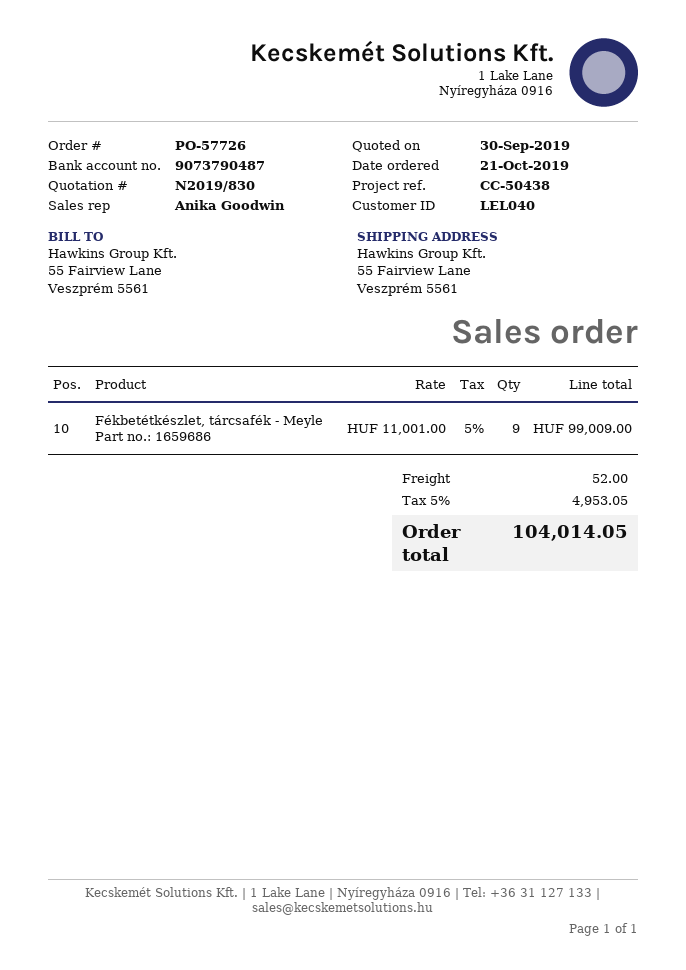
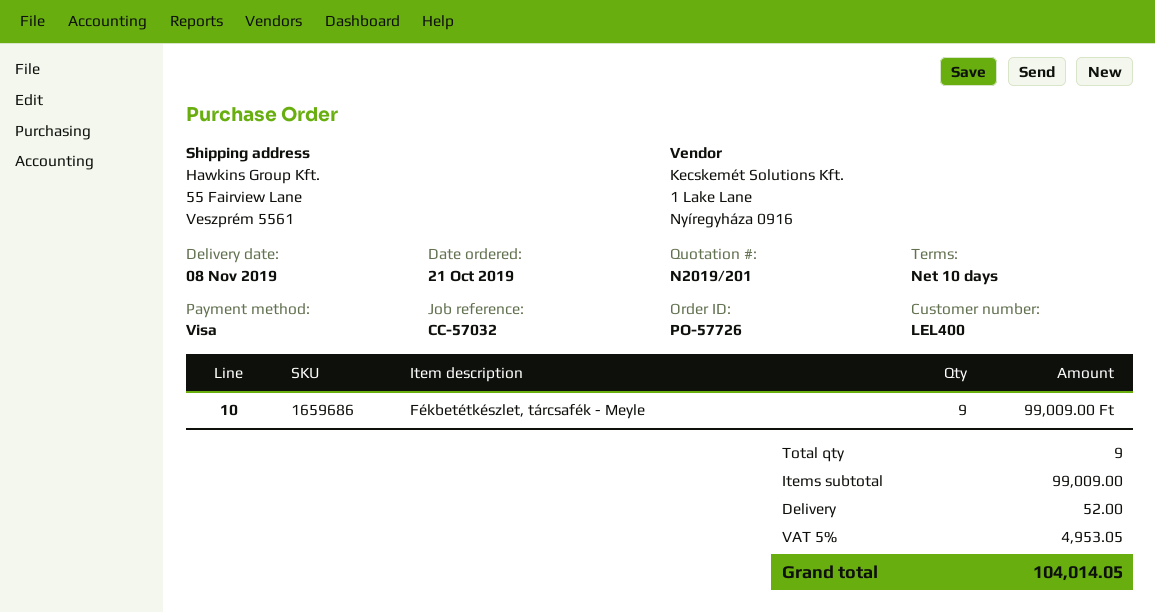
quote number: N2019/830 -> N2019/201
customer number: LEL040 -> LEL400
reference: CC-50438 -> CC-57032

